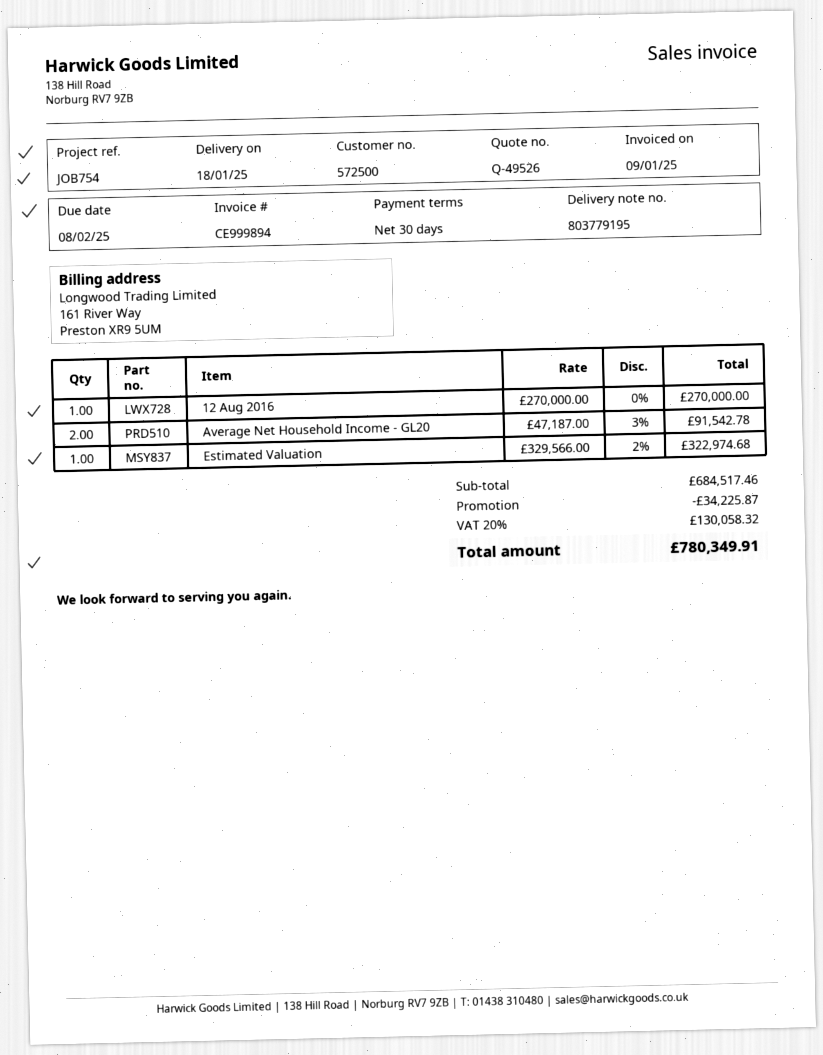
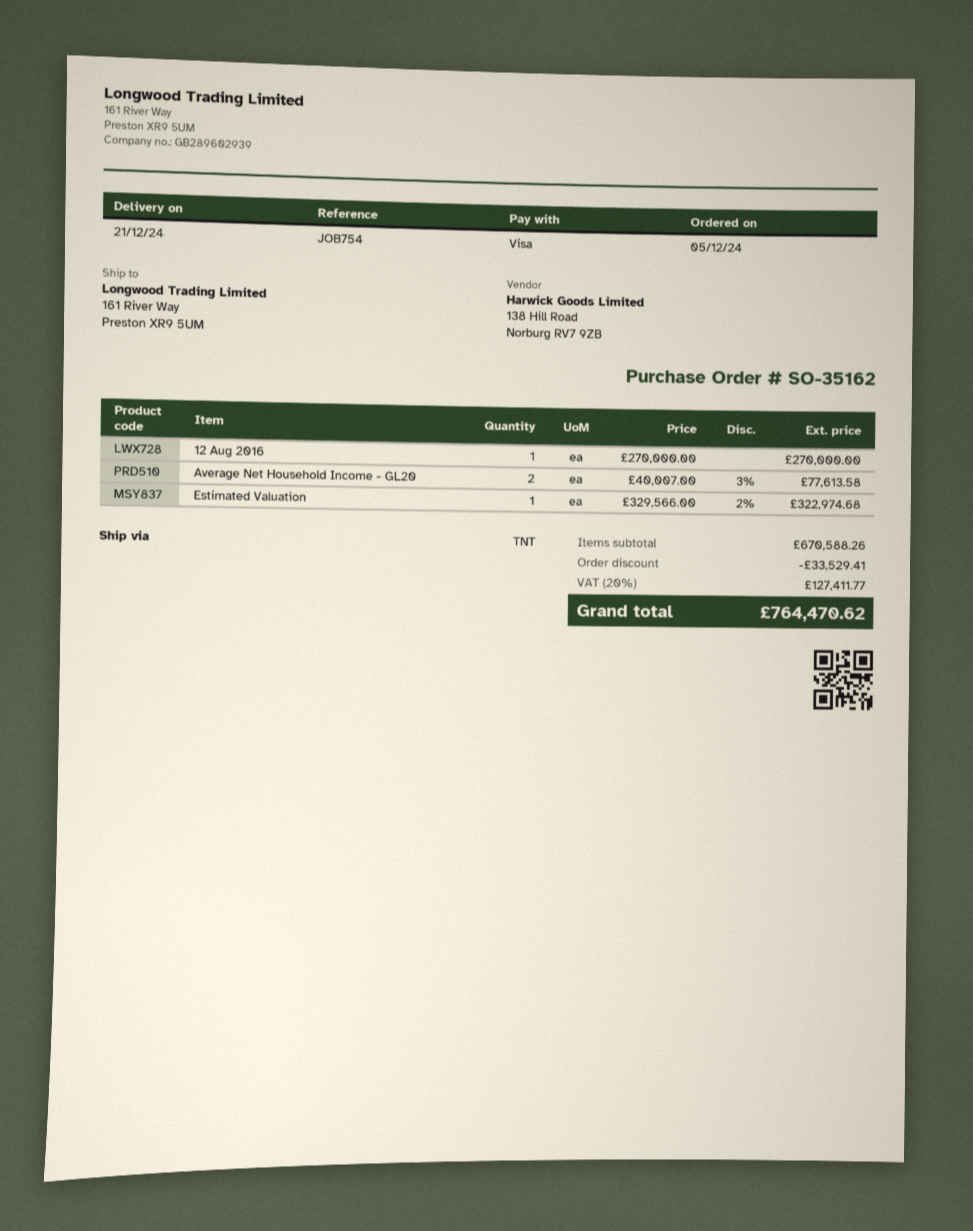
delivery date: 2025-01-18 -> 2024-12-21
Average Net Household Income - GL20: 2 x 47187.00 - 3% = 91542.78 -> 2 x 40007.00 - 3% = 77613.58
subtotal: 684517.46 -> 670588.26
discount: 34225.87 -> 33529.41
tax: 20% = 130058.32 -> 20% = 127411.77
total: 780349.91 -> 764470.62

